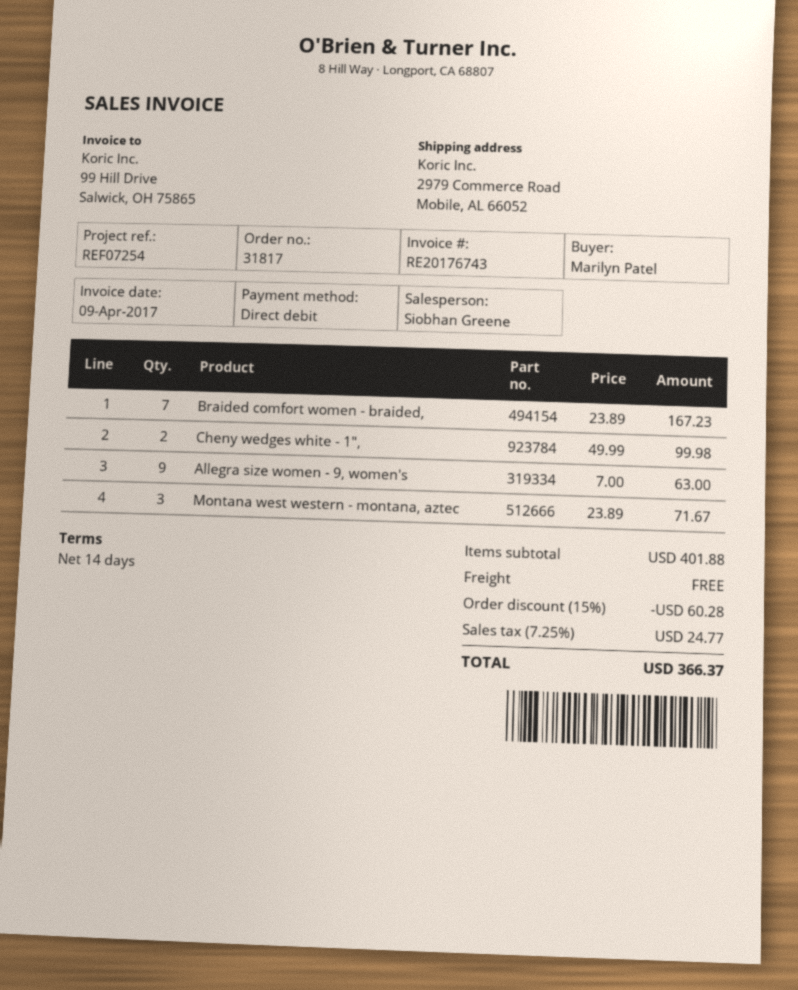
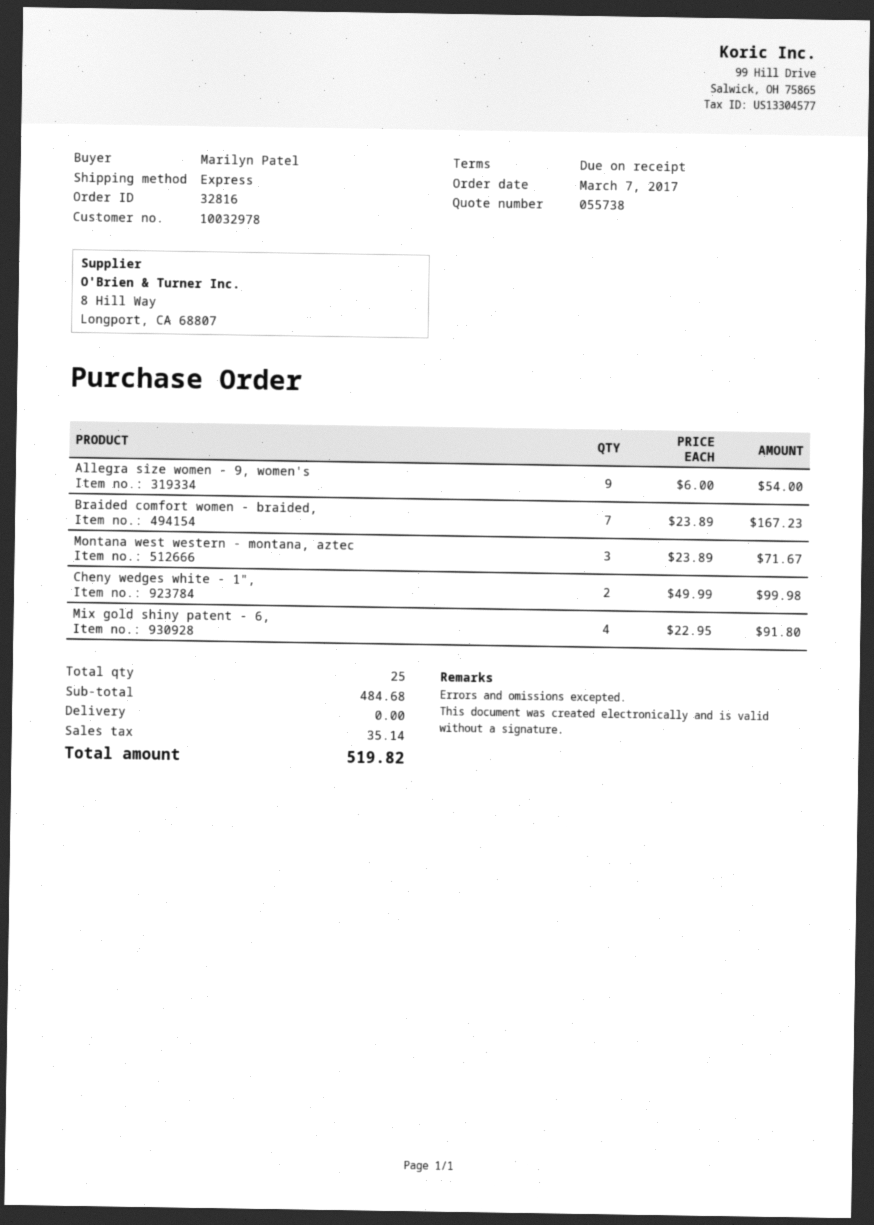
order number: 31817 -> 32816
payment terms: 14 days -> on receipt
Allegra size women - 9, women's: 9 x 7.00 = 63.00 -> 9 x 6.00 = 54.00
Mix gold shiny patent - 6,: none -> 4 x 22.95 = 91.80
subtotal: 401.88 -> 484.68
discount: 15% = 60.28 -> none
tax: 24.77 -> 35.14
total: 366.37 -> 519.82

